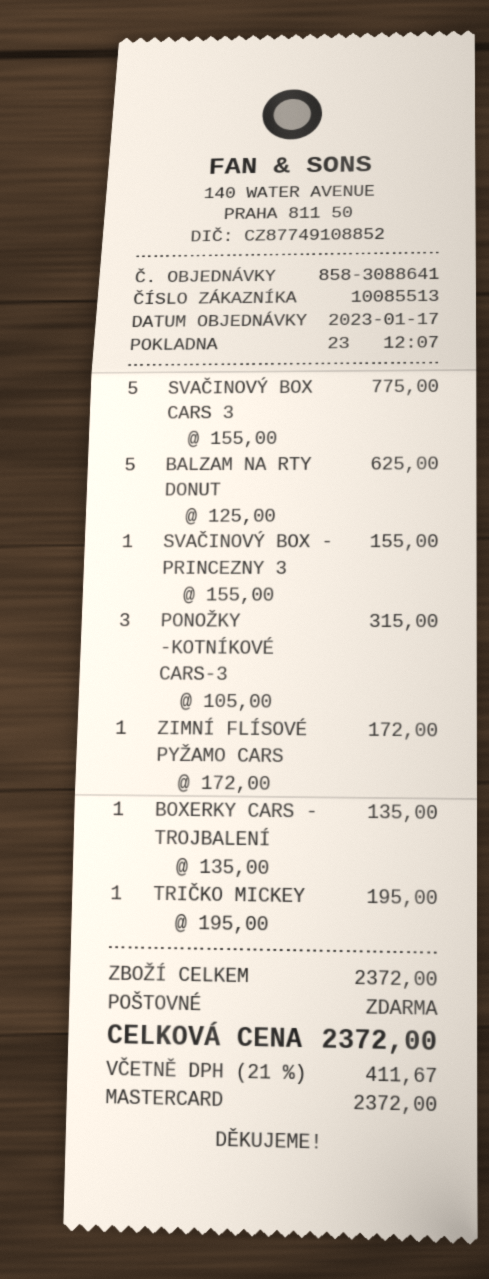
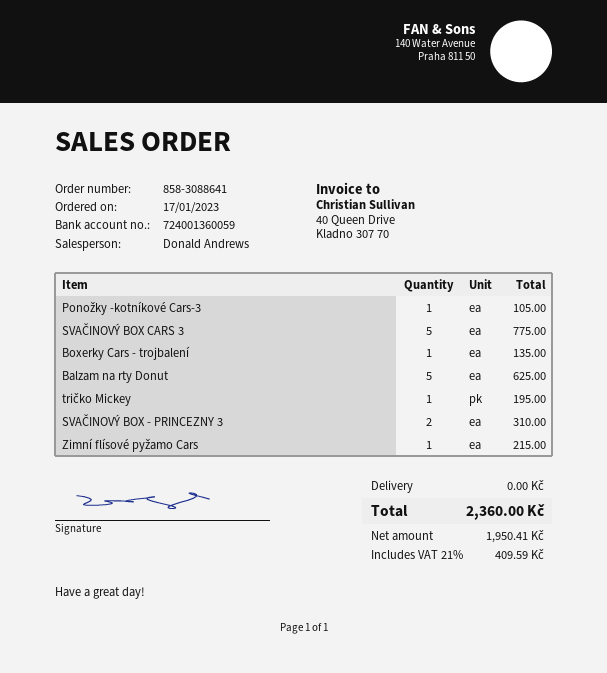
SVAČINOVÝ BOX - PRINCEZNY 3: 1 for 155.00 -> 2 for 310.00
PONOŽKY -KOTNÍKOVÉ CARS-3: 3 for 315.00 -> 1 for 105.00
ZIMNÍ FLÍSOVÉ PYŽAMO CARS: 1 for 172.00 -> 1 for 215.00
tax: 21% = 411.67 -> 21% = 409.59
total: 2372.00 -> 2360.00

